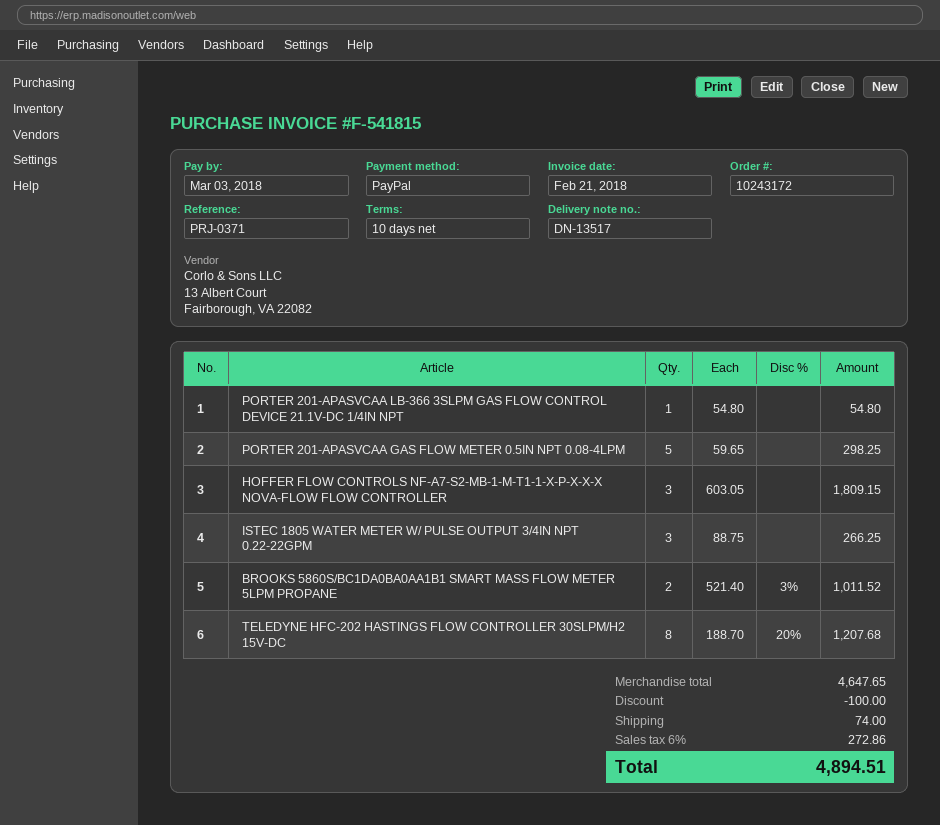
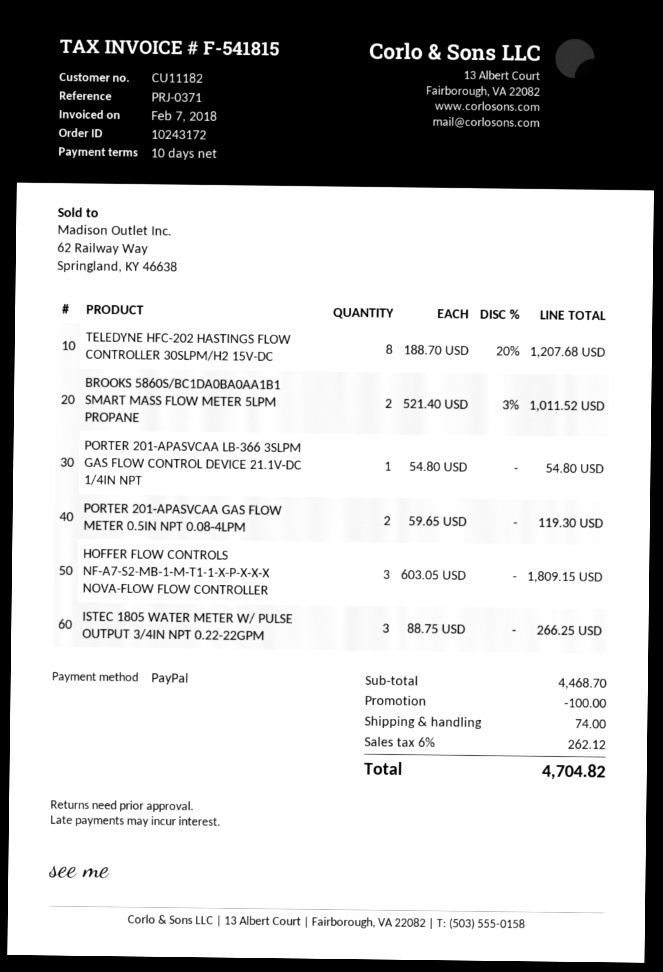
invoice date: 2018-02-21 -> 2018-02-07
PORTER 201-APASVCAA GAS FLOW METER 0.5IN NPT 0.08-4LPM: 5 x 59.65 = 298.25 -> 2 x 59.65 = 119.30
subtotal: 4647.65 -> 4468.70
tax: 6% = 272.86 -> 6% = 262.12
total: 4894.51 -> 4704.82

